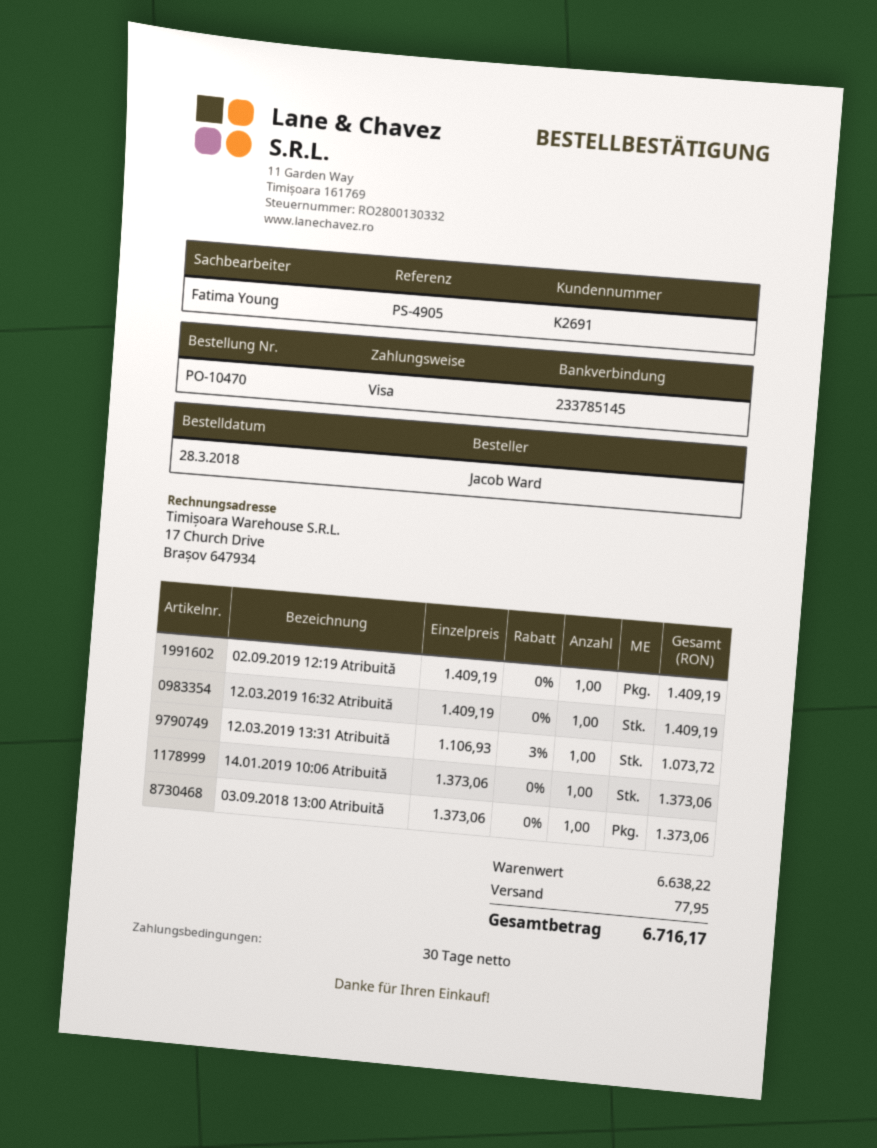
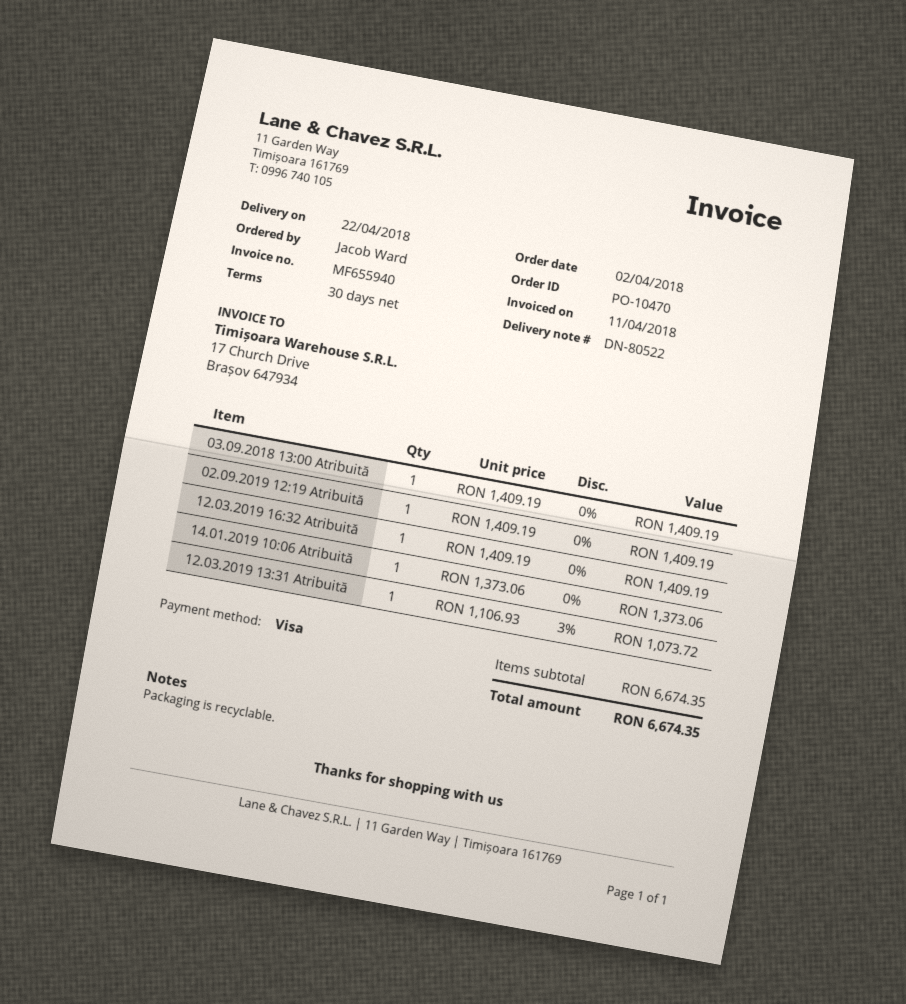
order date: 2018-03-28 -> 2018-04-02
03.09.2018 13:00 Atribuită: 1 x 1373.06 = 1373.06 -> 1 x 1409.19 = 1409.19
subtotal: 6638.22 -> 6674.35
shipping: 77.95 -> none
total: 6716.17 -> 6674.35

